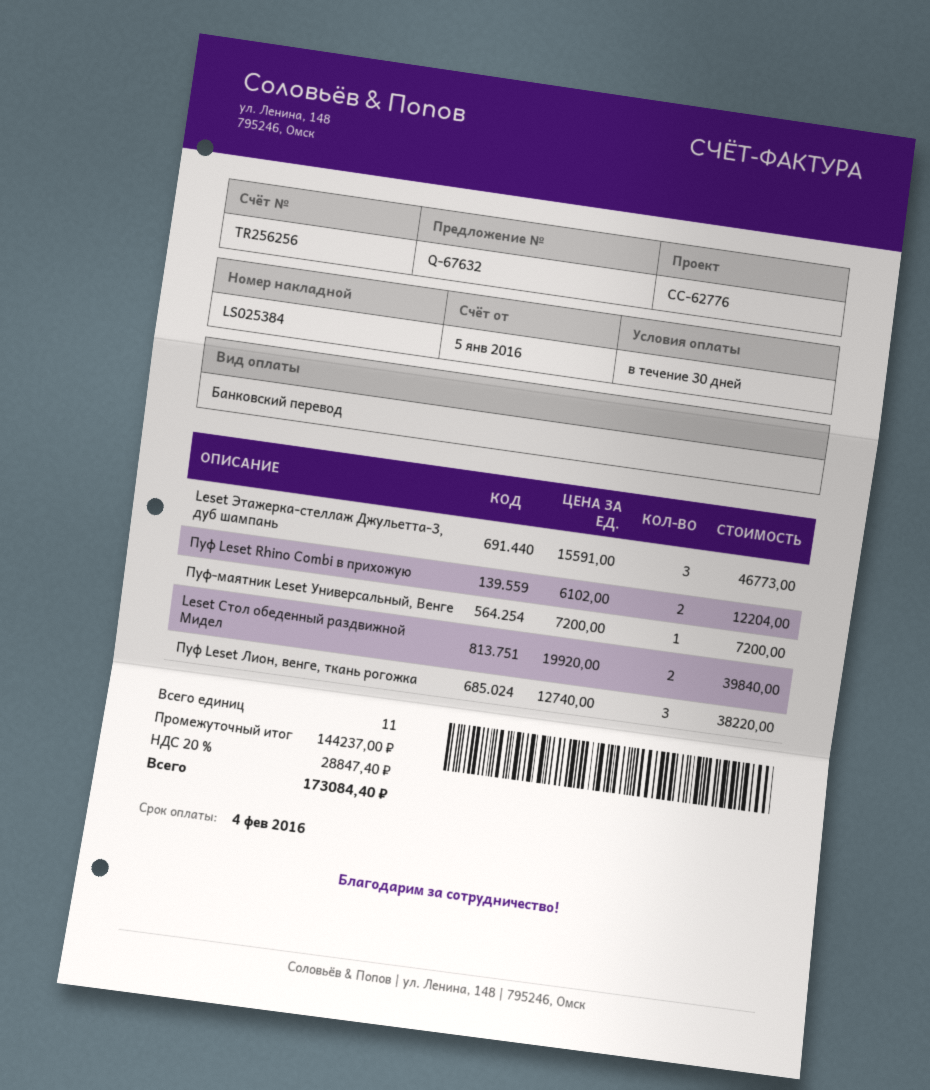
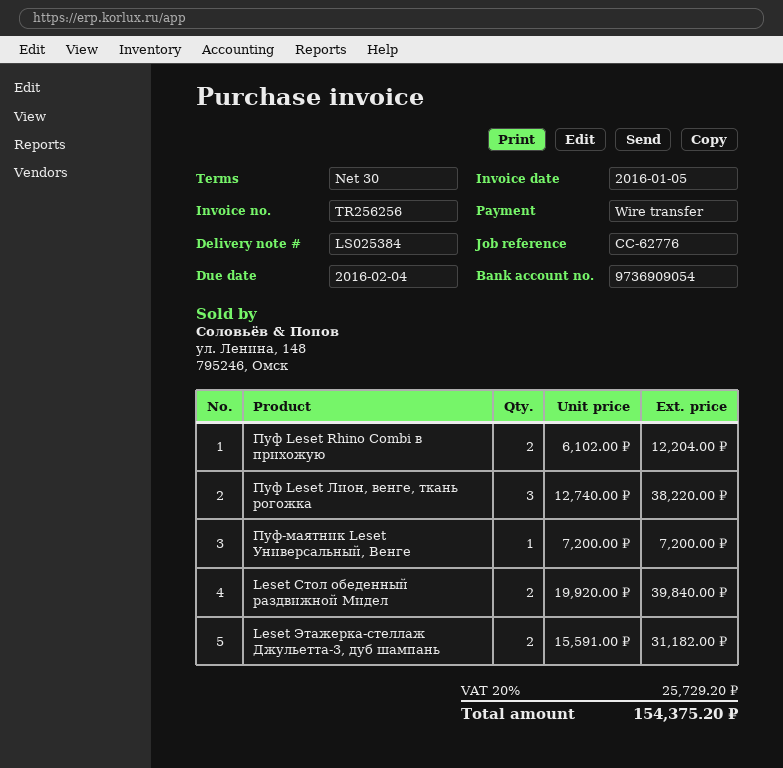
Leset Этажерка-стеллаж Джульетта-3, дуб шампань: 3 x 15591.00 = 46773.00 -> 2 x 15591.00 = 31182.00
tax: 20% = 28847.40 -> 20% = 25729.20
total: 173084.40 -> 154375.20

